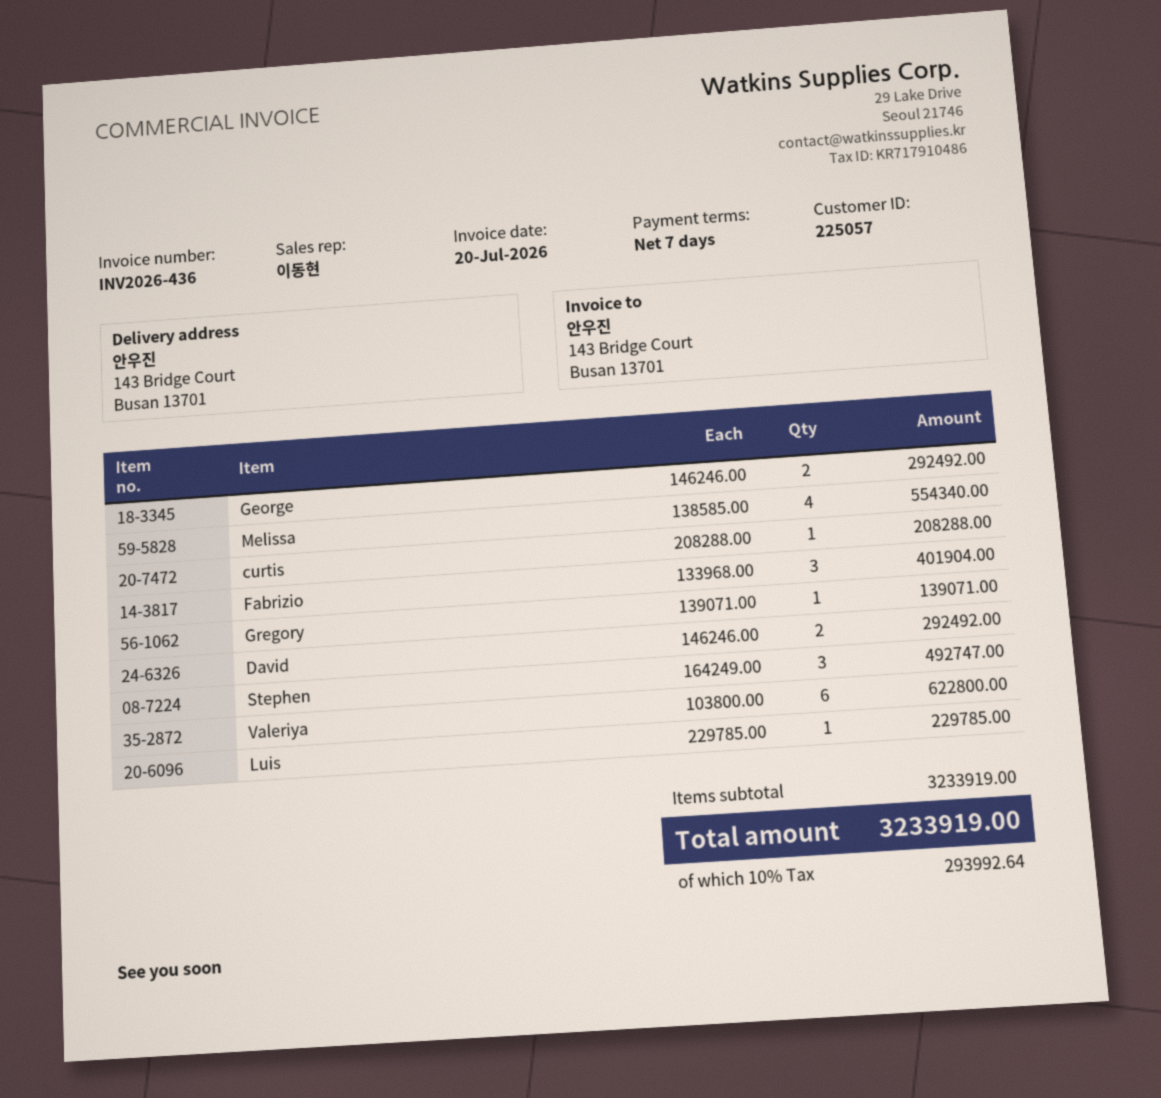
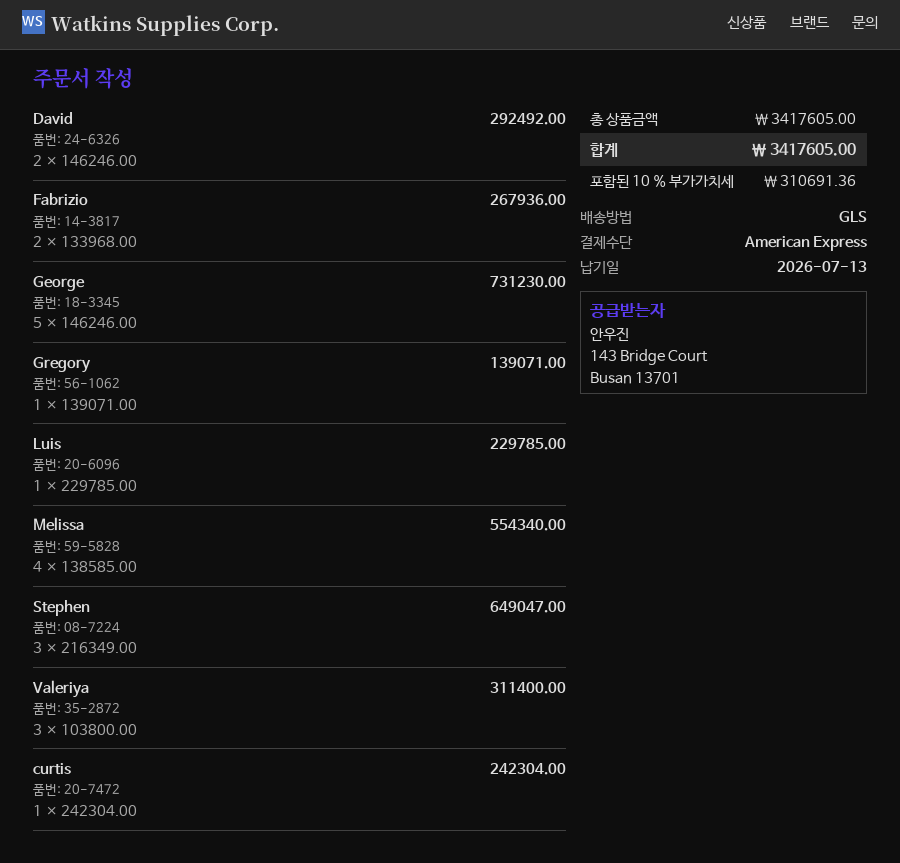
George: 2 x 146246.00 = 292492.00 -> 5 x 146246.00 = 731230.00
curtis: 1 x 208288.00 = 208288.00 -> 1 x 242304.00 = 242304.00
Fabrizio: 3 x 133968.00 = 401904.00 -> 2 x 133968.00 = 267936.00
Stephen: 3 x 164249.00 = 492747.00 -> 3 x 216349.00 = 649047.00
Valeriya: 6 x 103800.00 = 622800.00 -> 3 x 103800.00 = 311400.00
subtotal: 3233919.00 -> 3417605.00
tax: 10% = 293992.64 -> 10% = 310691.36
total: 3233919.00 -> 3417605.00

